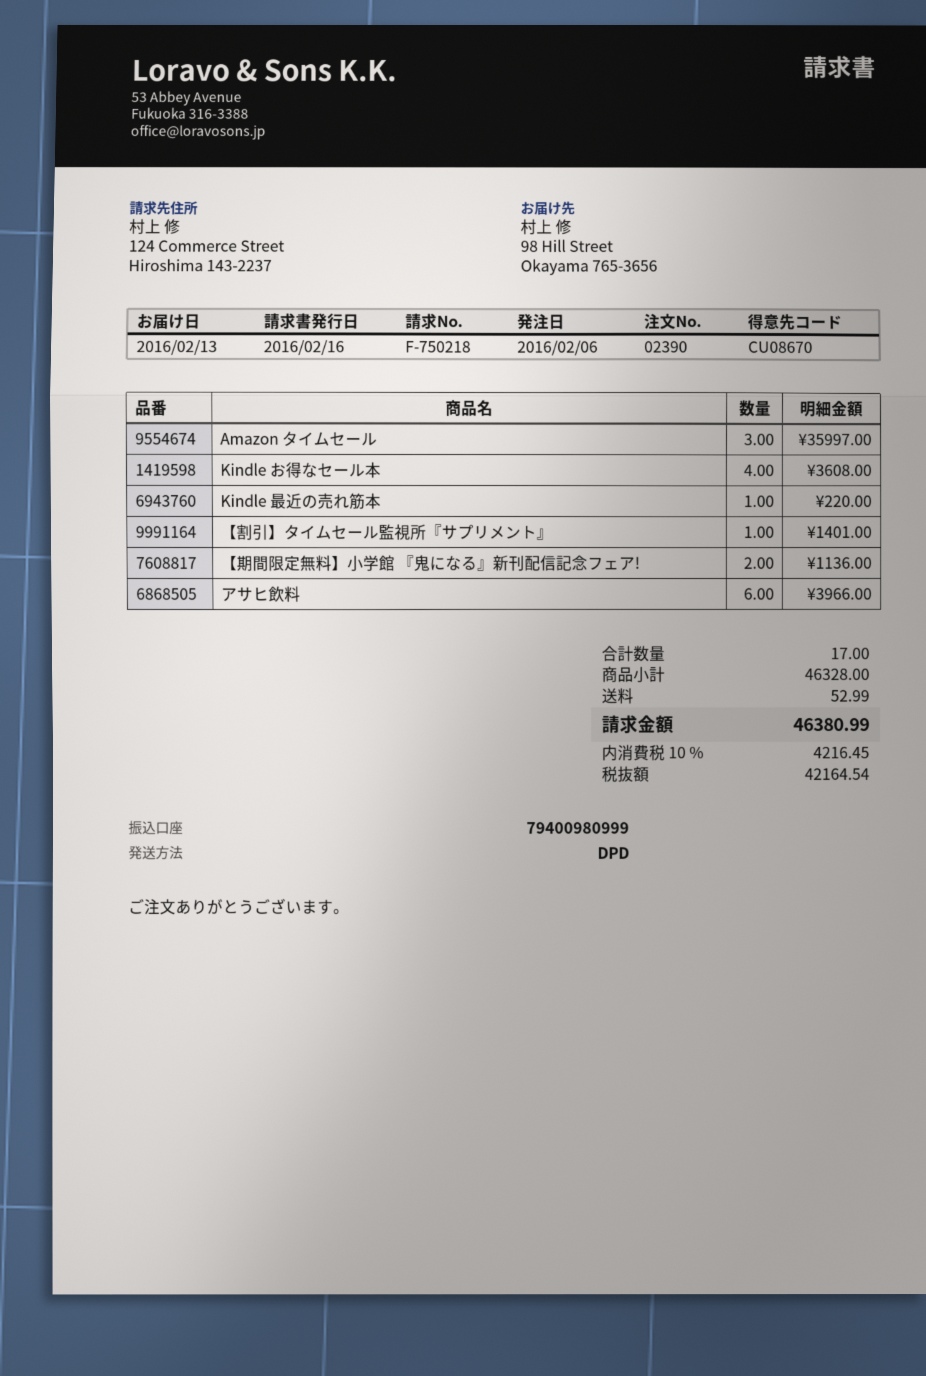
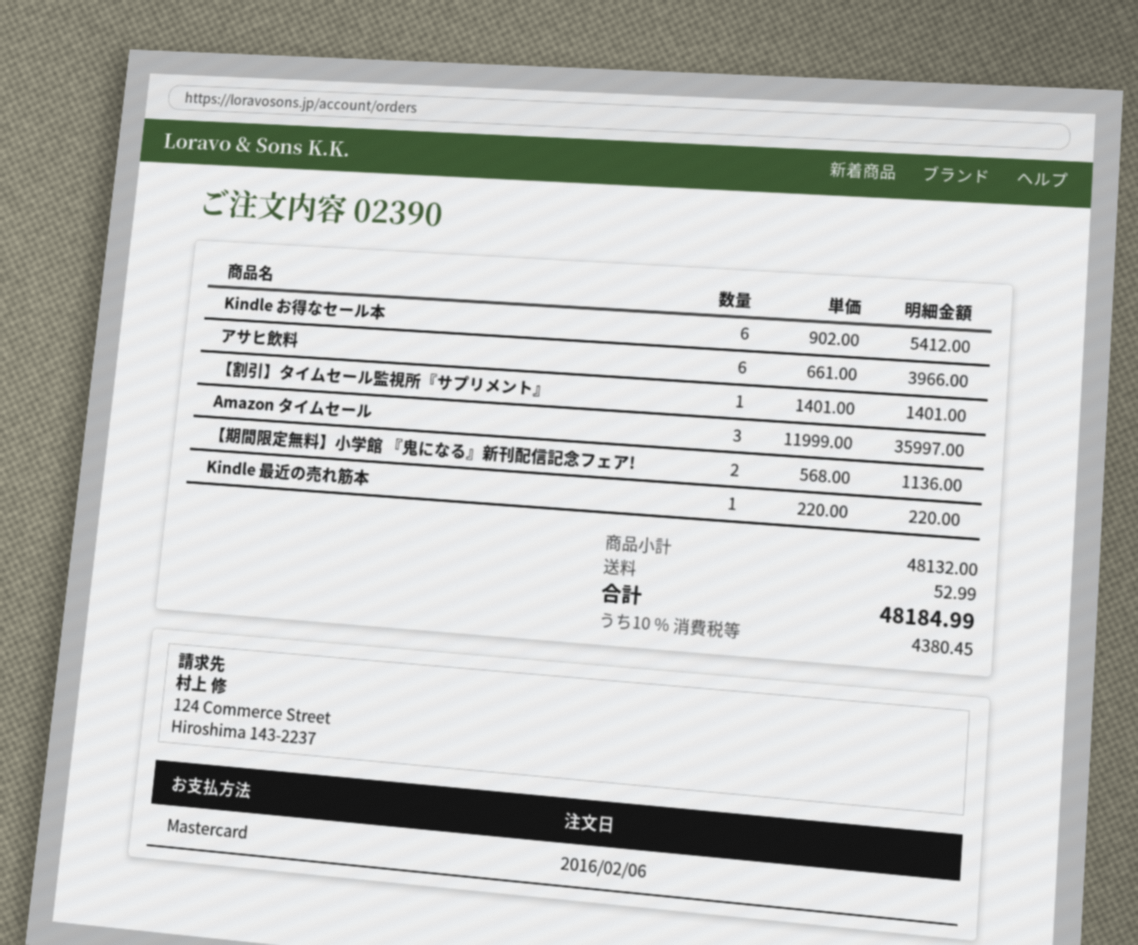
Kindle お得なセール本: 4 for 3608.00 -> 6 for 5412.00
subtotal: 46328.00 -> 48132.00
tax: 10% = 4216.45 -> 10% = 4380.45
total: 46380.99 -> 48184.99

